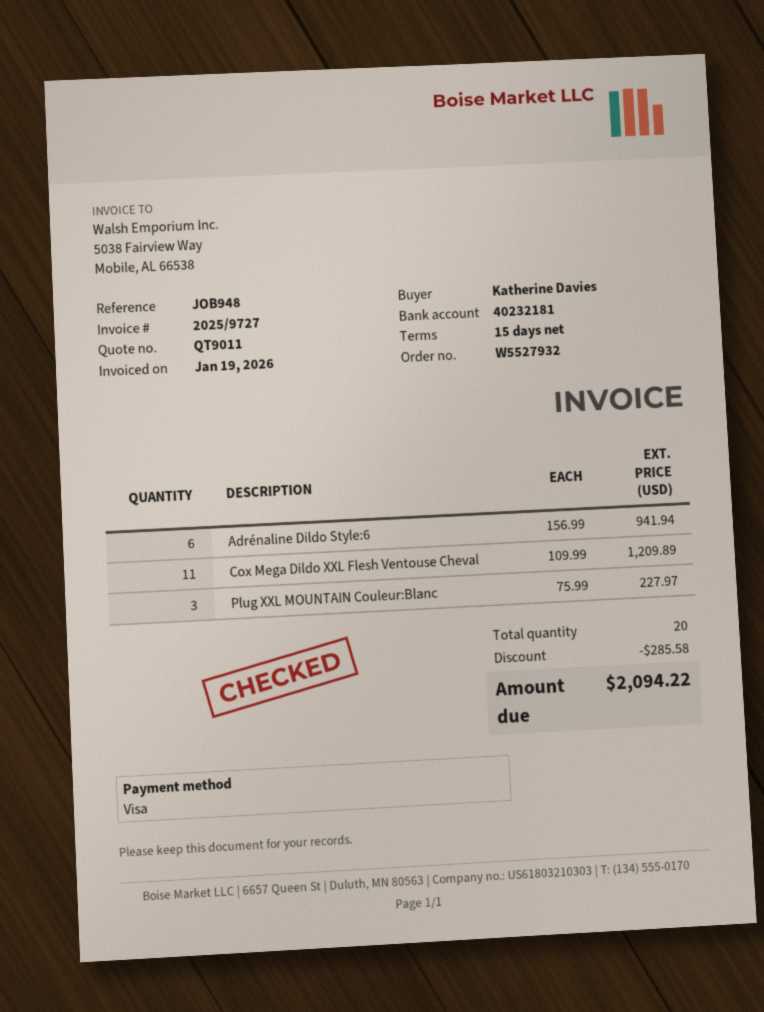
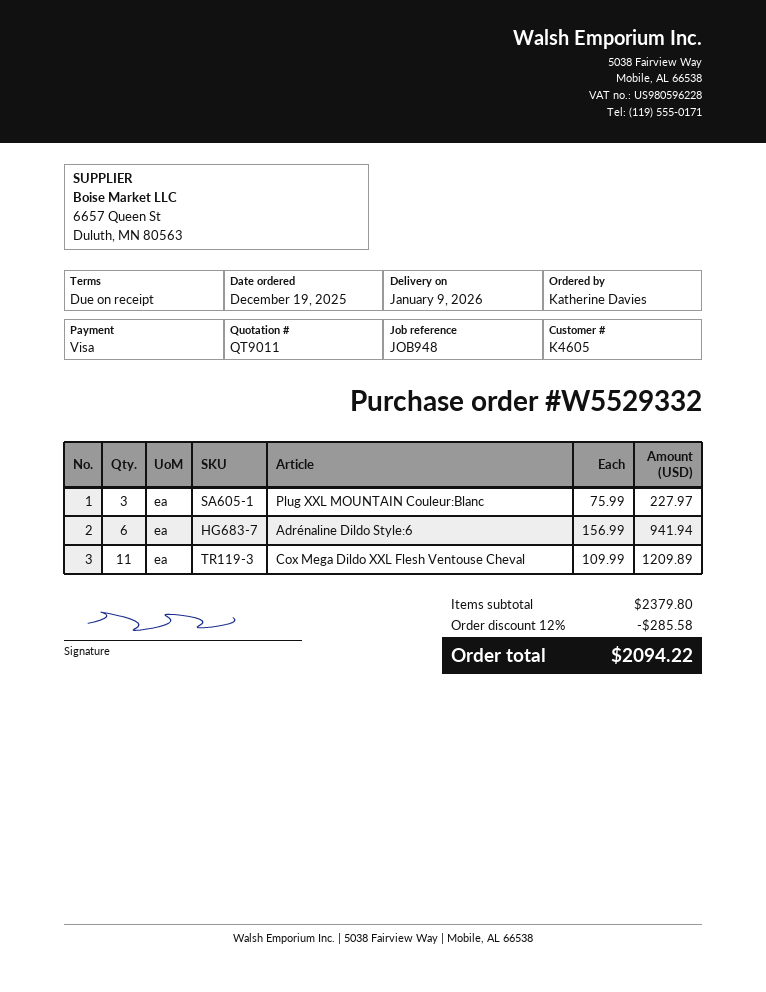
order number: W5527932 -> W5529332
payment terms: 15 days -> on receipt

